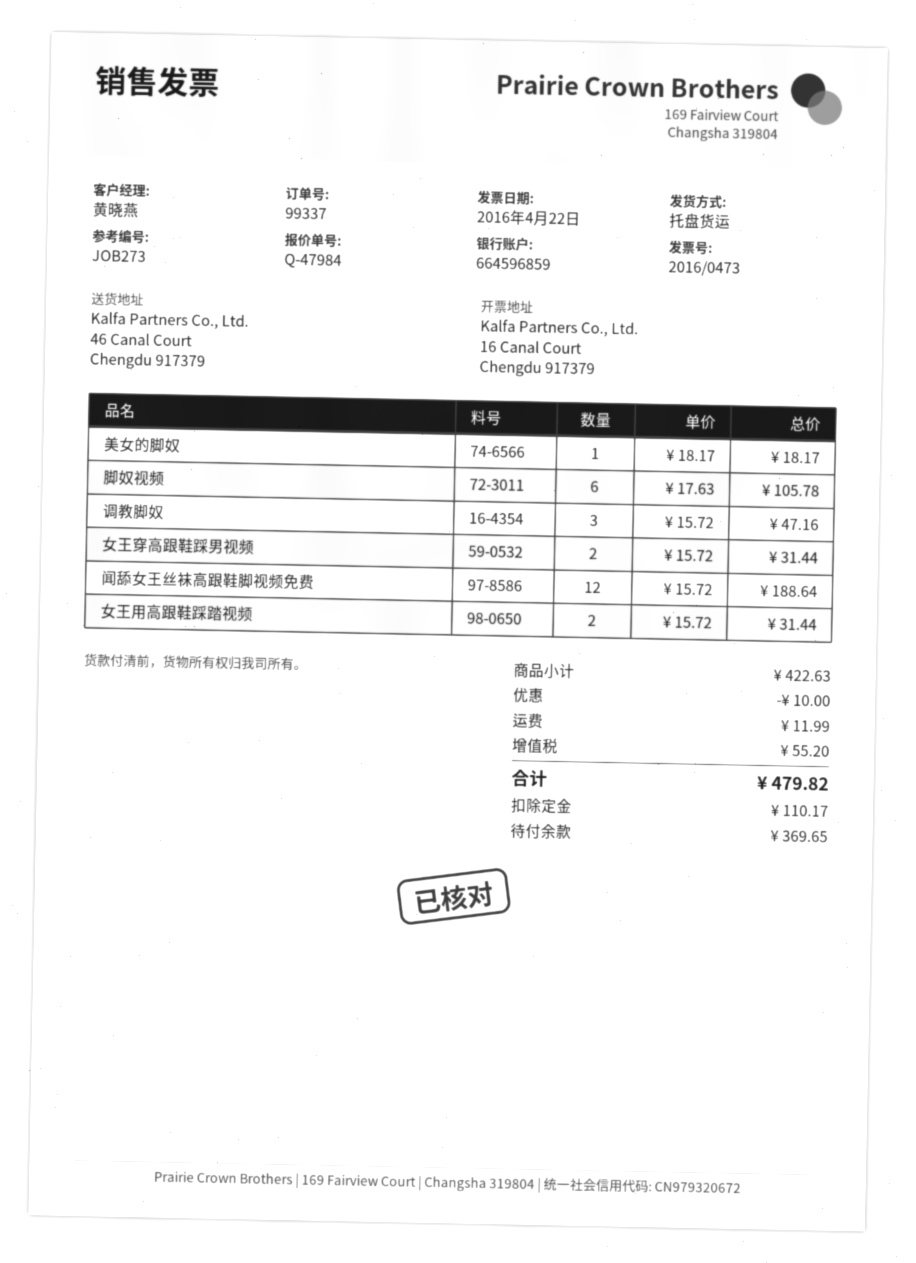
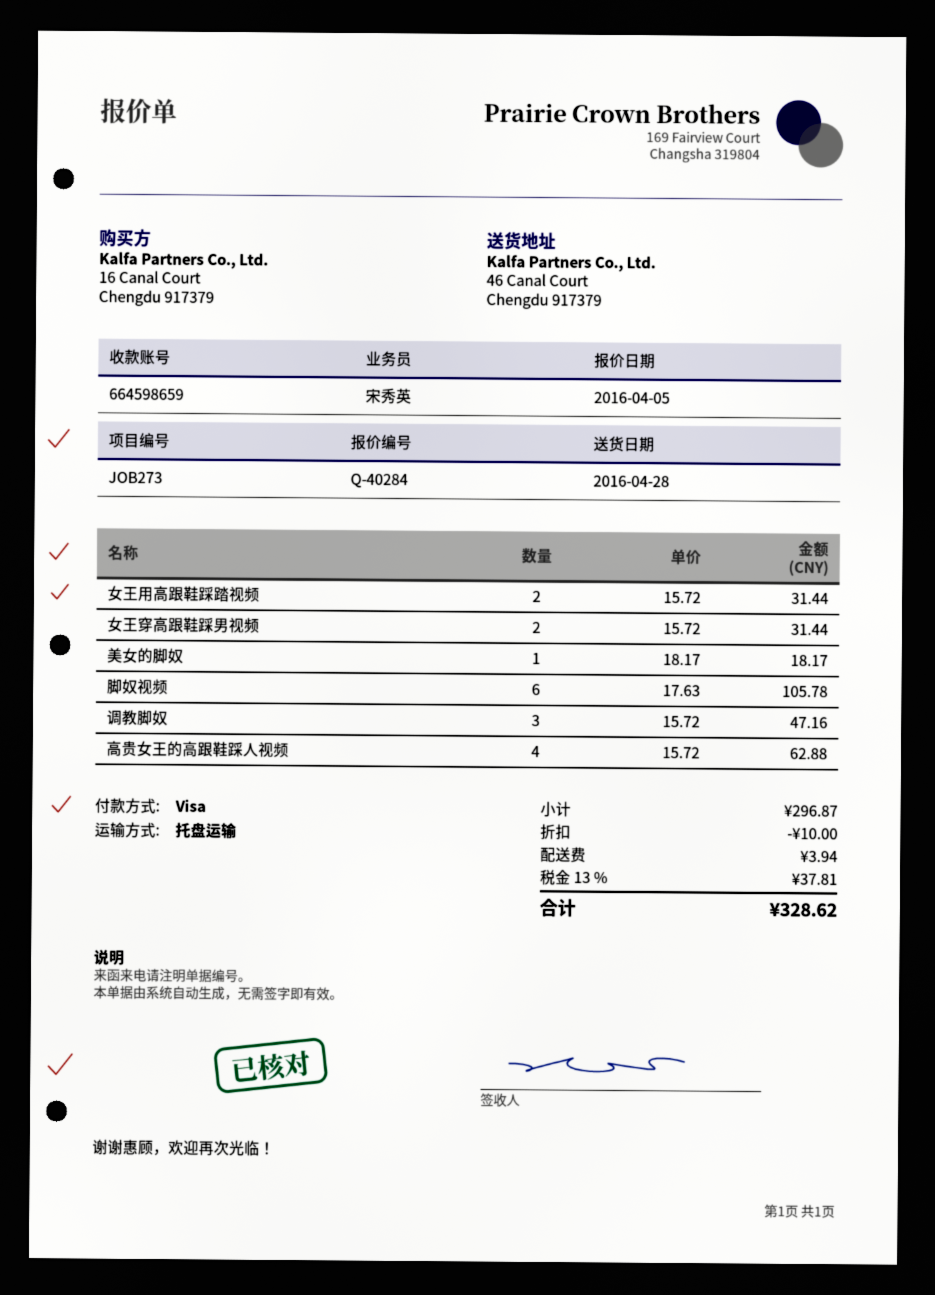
quote number: Q-47984 -> Q-40284
sales rep: 黄晓燕 -> 宋秀英
bank account: 664596859 -> 664598659
闻舔女王丝袜高跟鞋脚视频免费: 12 x 15.72 = 188.64 -> none
高贵女王的高跟鞋踩人视频: none -> 4 x 15.72 = 62.88
subtotal: 422.63 -> 296.87
shipping: 11.99 -> 3.94
tax: 55.20 -> 37.81
total: 479.82 -> 328.62

